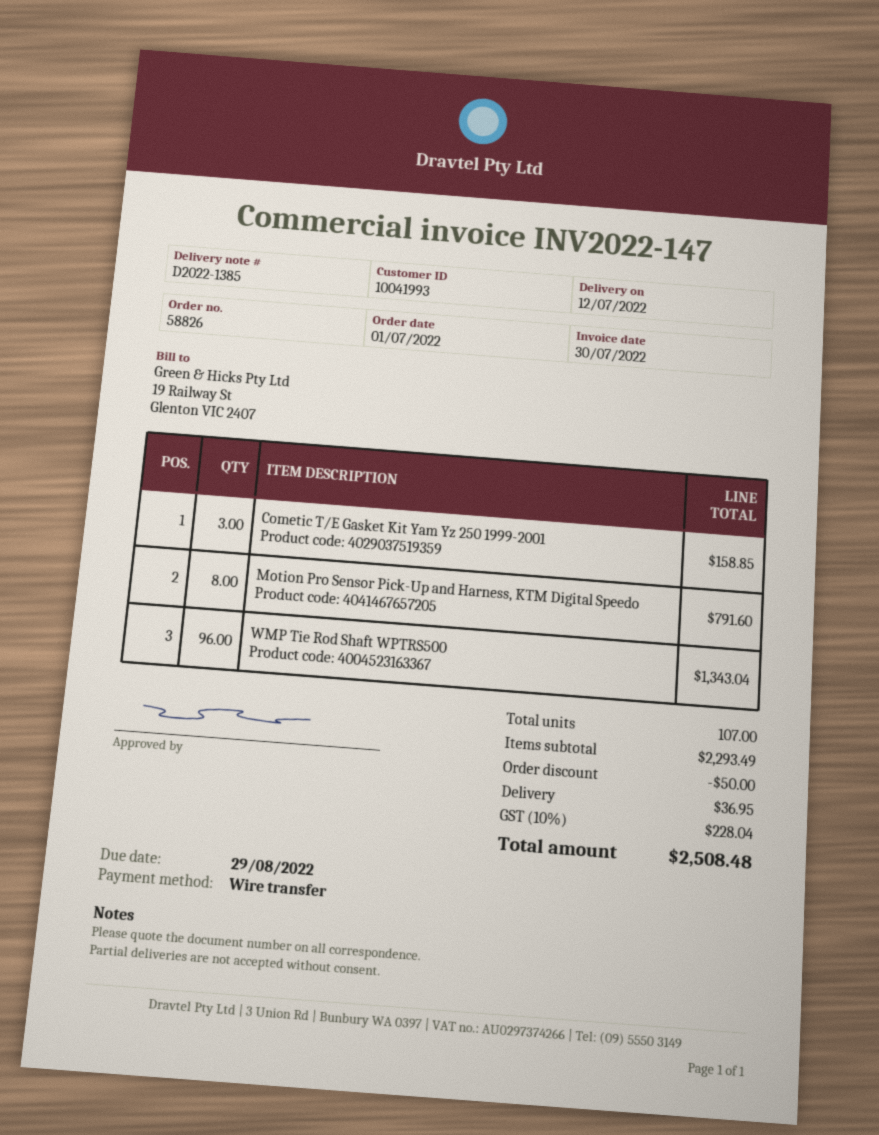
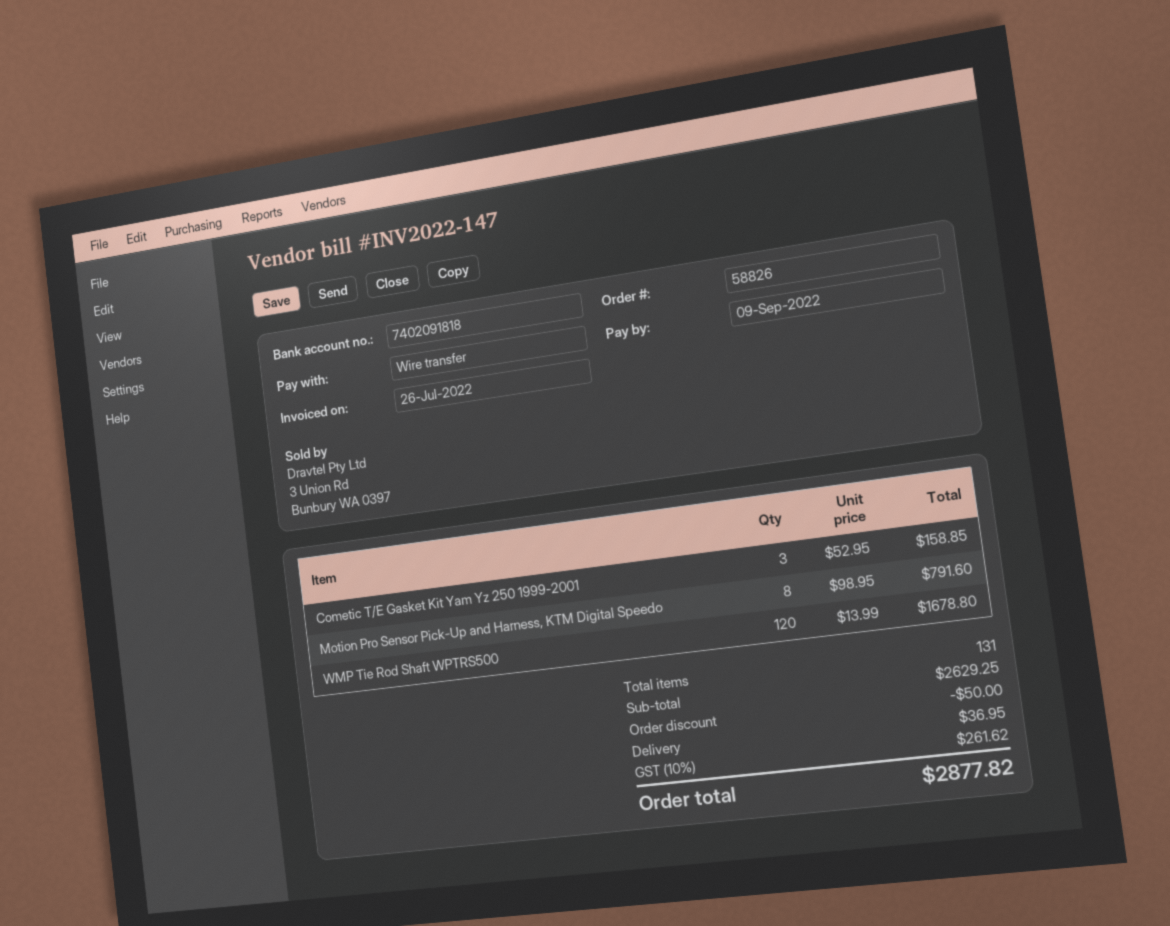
invoice date: 2022-07-30 -> 2022-07-26
due date: 2022-08-29 -> 2022-09-09
WMP Tie Rod Shaft WPTRS500: 96 for 1343.04 -> 120 for 1678.80
total quantity: 107 -> 131
subtotal: 2293.49 -> 2629.25
tax: 10% = 228.04 -> 10% = 261.62
total: 2508.48 -> 2877.82

